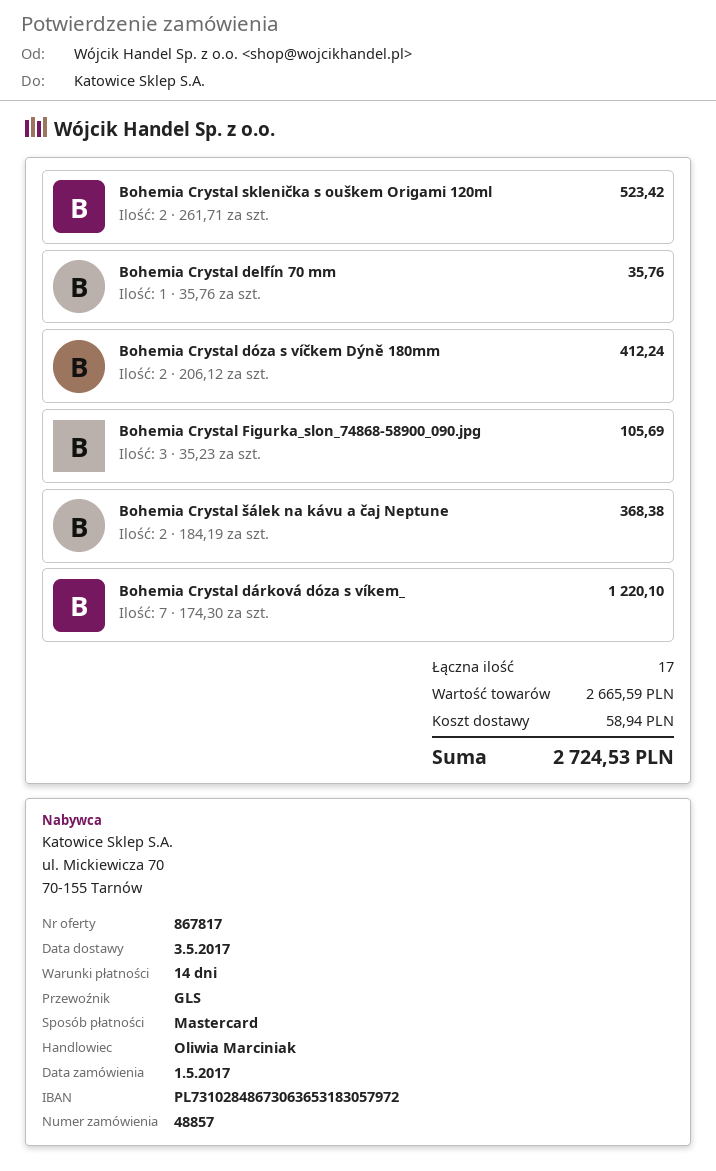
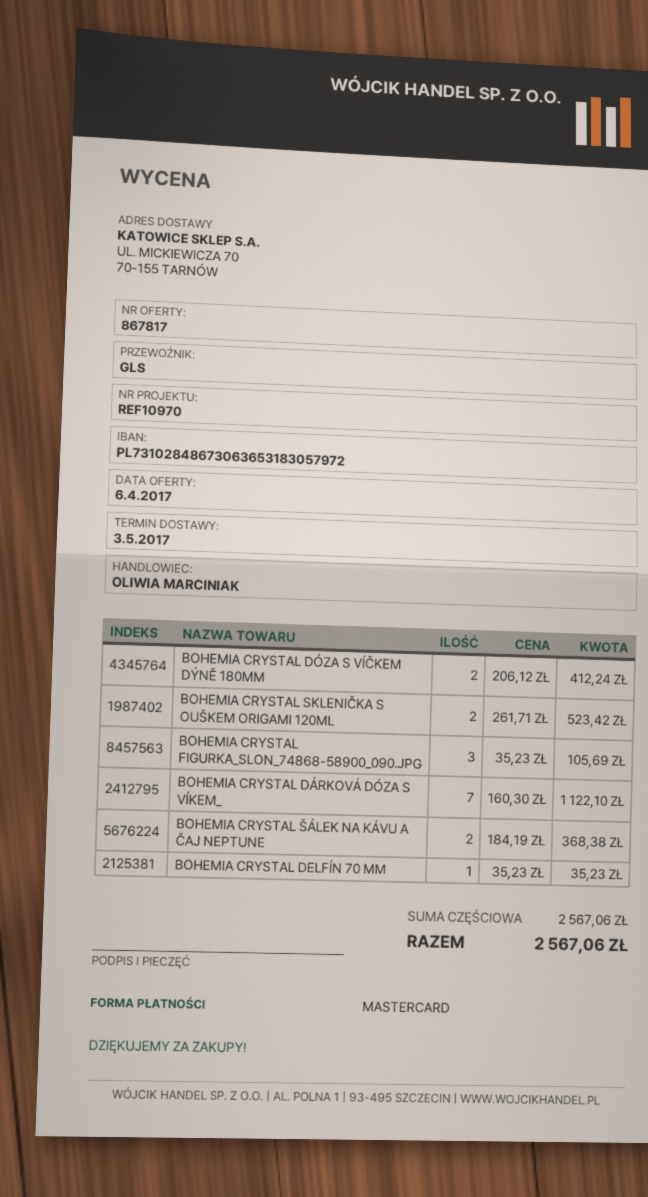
Bohemia Crystal delfín 70 mm: 1 x 35.76 = 35.76 -> 1 x 35.23 = 35.23
Bohemia Crystal dárková dóza s víkem_: 7 x 174.30 = 1220.10 -> 7 x 160.30 = 1122.10
subtotal: 2665.59 -> 2567.06
shipping: 58.94 -> none
total: 2724.53 -> 2567.06

